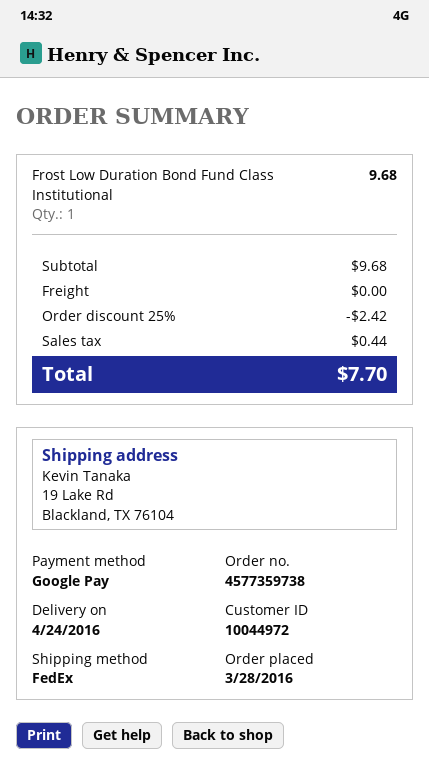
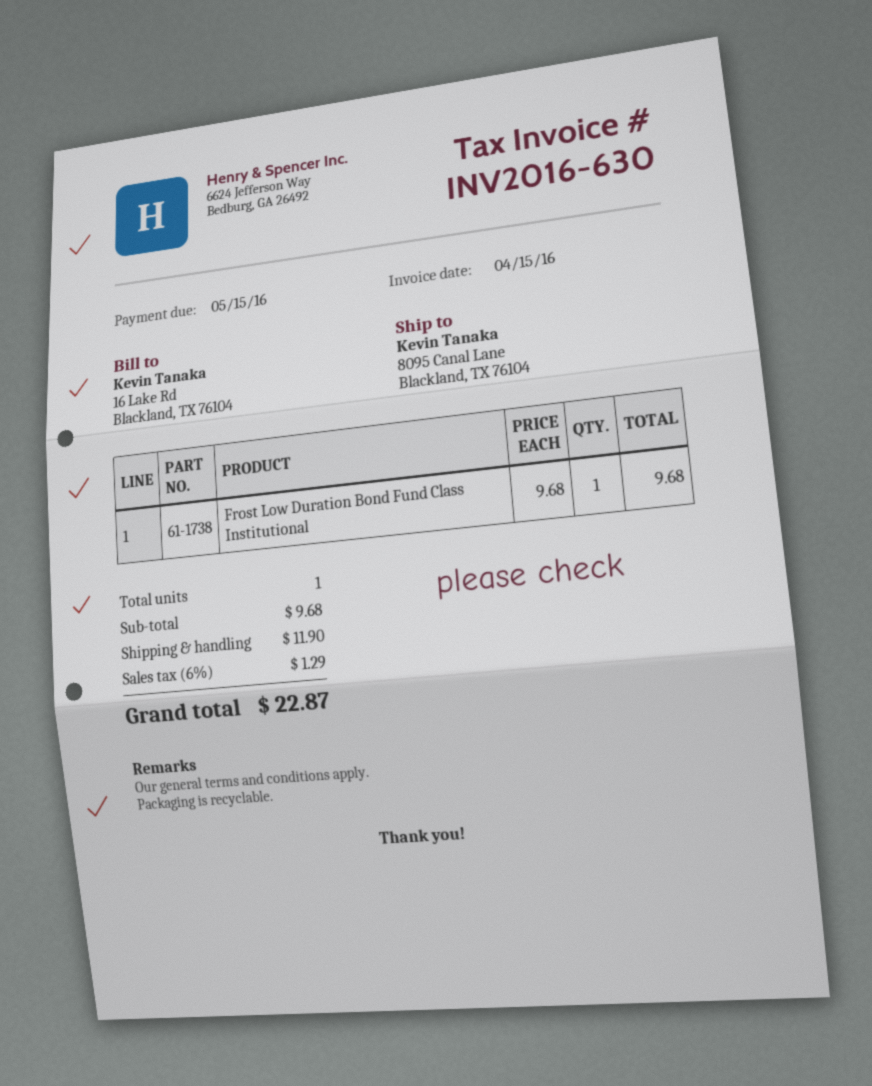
ship to: 19 Lake Rd, Blackland, TX 76104 -> 8095 Canal Lane, Blackland, TX 76104
discount: 25% = 2.42 -> none
shipping: 0.00 -> 11.90
tax: 0.44 -> 1.29
total: 7.70 -> 22.87

